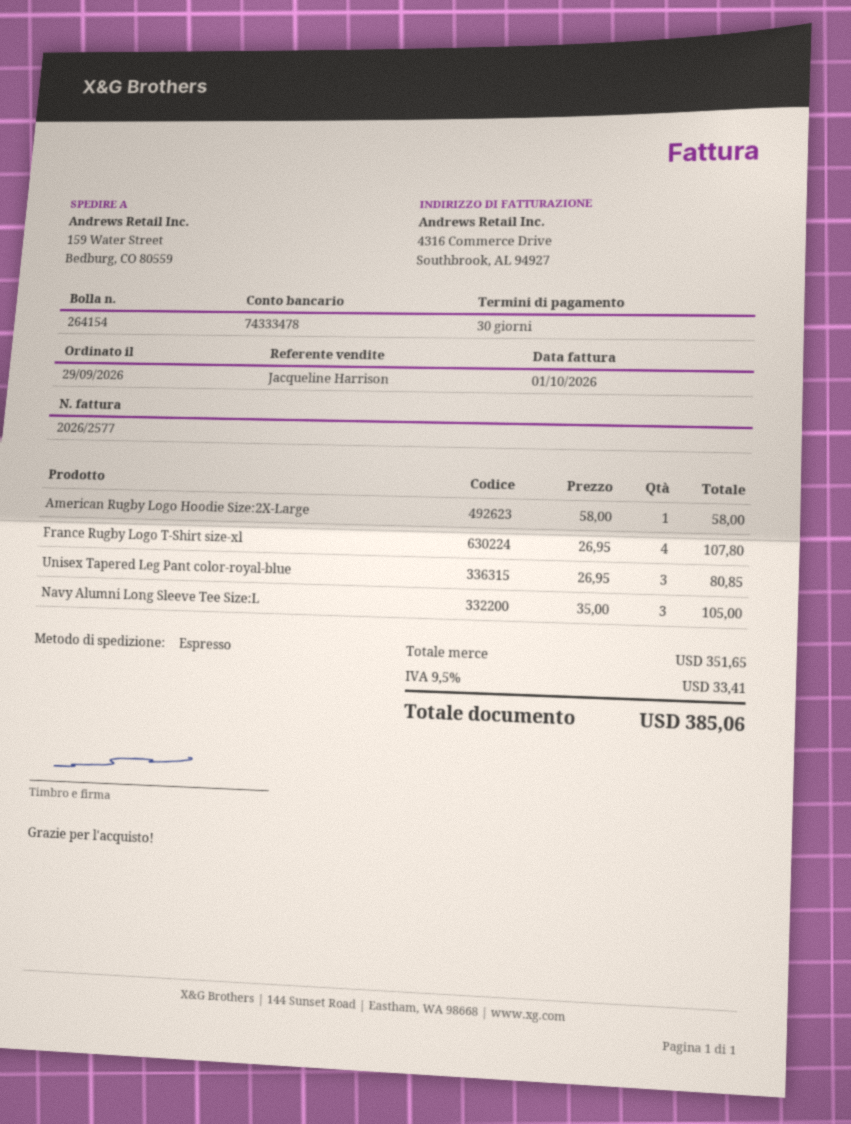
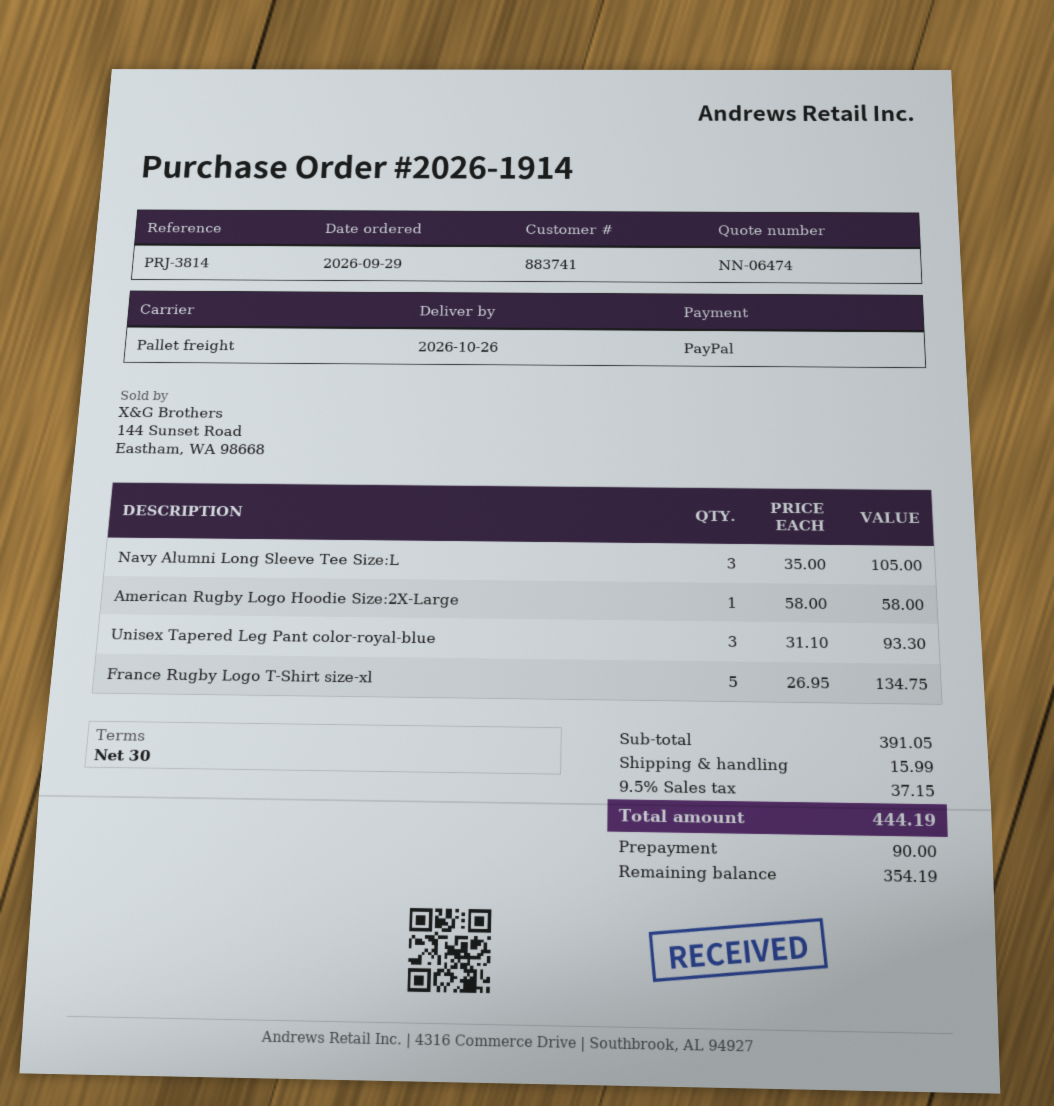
shipping method: express -> pallet freight
France Rugby Logo T-Shirt size-xl: 4 x 26.95 = 107.80 -> 5 x 26.95 = 134.75
Unisex Tapered Leg Pant color-royal-blue: 3 x 26.95 = 80.85 -> 3 x 31.10 = 93.30
subtotal: 351.65 -> 391.05
shipping: none -> 15.99
tax: 9.5% = 33.41 -> 9.5% = 37.15
total: 385.06 -> 444.19

